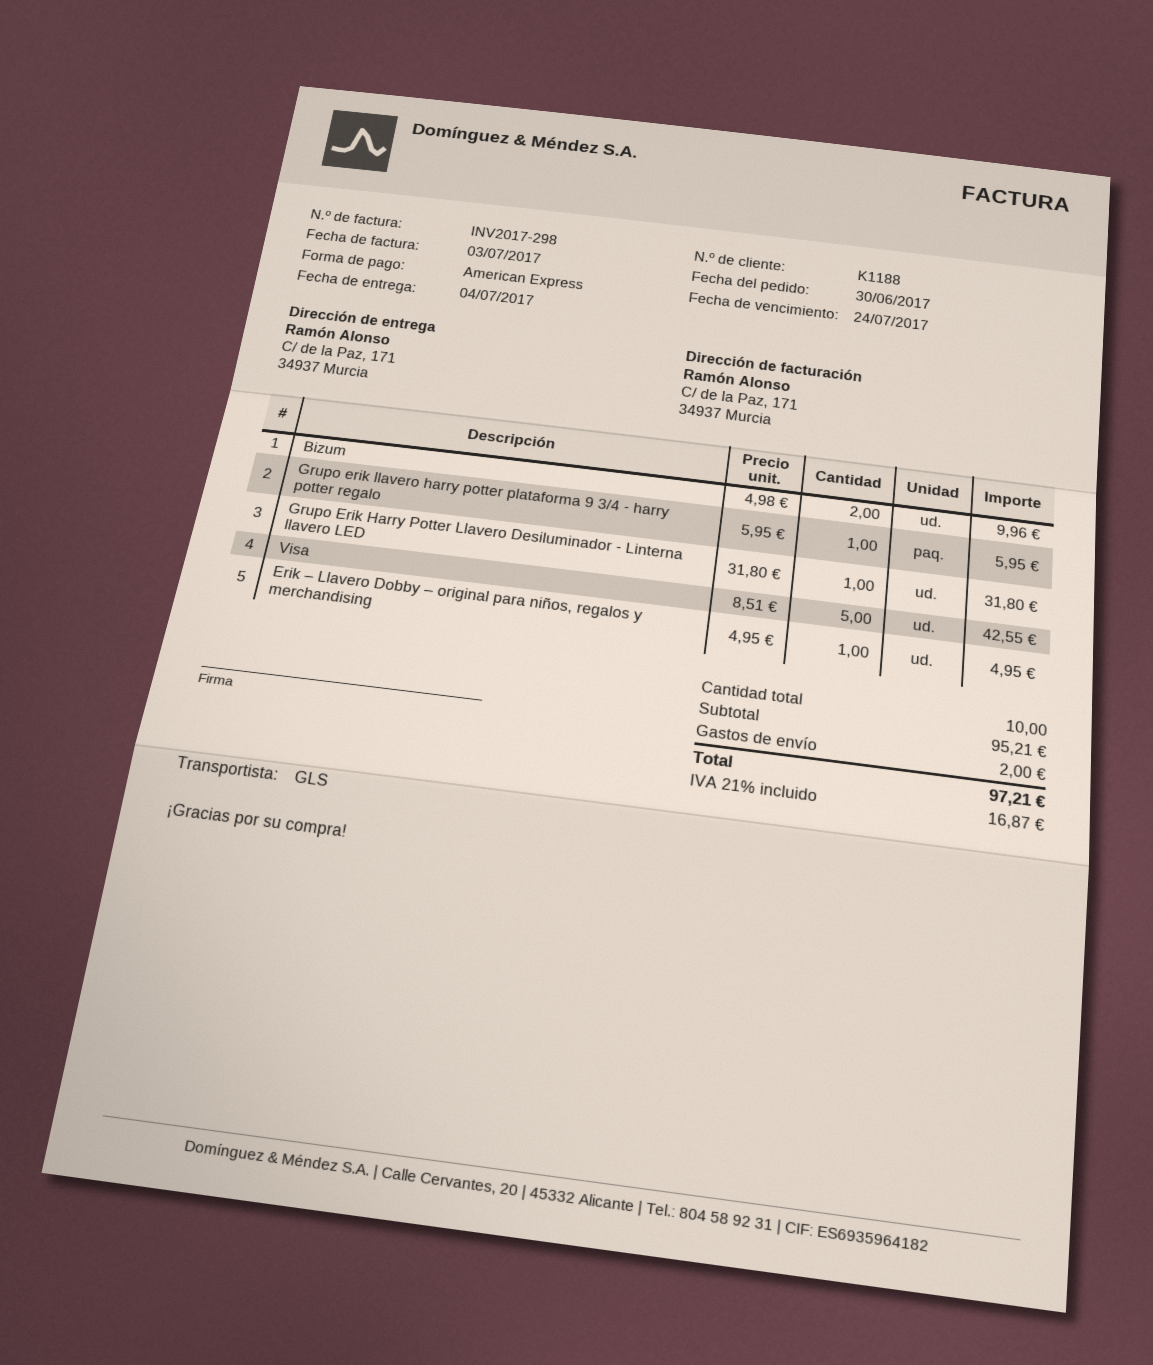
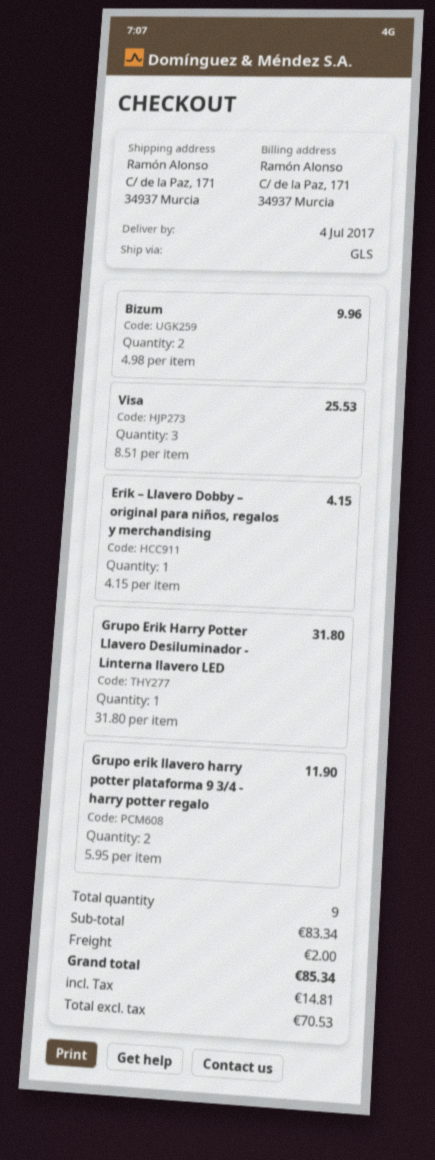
Grupo erik llavero harry potter plataforma 9 3/4 - harry potter regalo: 1 x 5.95 = 5.95 -> 2 x 5.95 = 11.90
Visa: 5 x 8.51 = 42.55 -> 3 x 8.51 = 25.53
Erik – Llavero Dobby – original para niños, regalos y merchandising: 1 x 4.95 = 4.95 -> 1 x 4.15 = 4.15
total quantity: 10 -> 9
subtotal: 95.21 -> 83.34
tax: 16.87 -> 14.81
total: 97.21 -> 85.34

